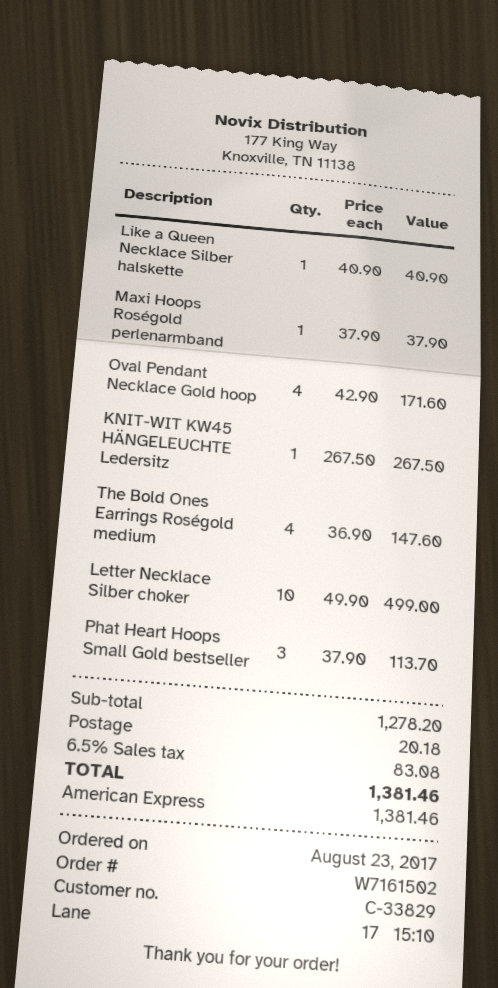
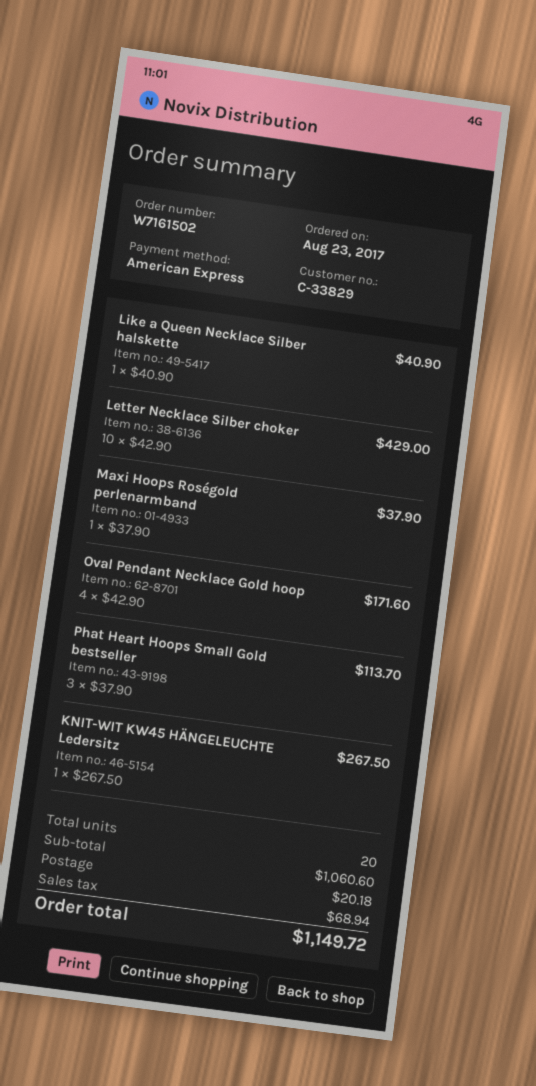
The Bold Ones Earrings Roségold medium: 4 x 36.90 = 147.60 -> none
Letter Necklace Silber choker: 10 x 49.90 = 499.00 -> 10 x 42.90 = 429.00
subtotal: 1278.20 -> 1060.60
tax: 83.08 -> 68.94
total: 1381.46 -> 1149.72

